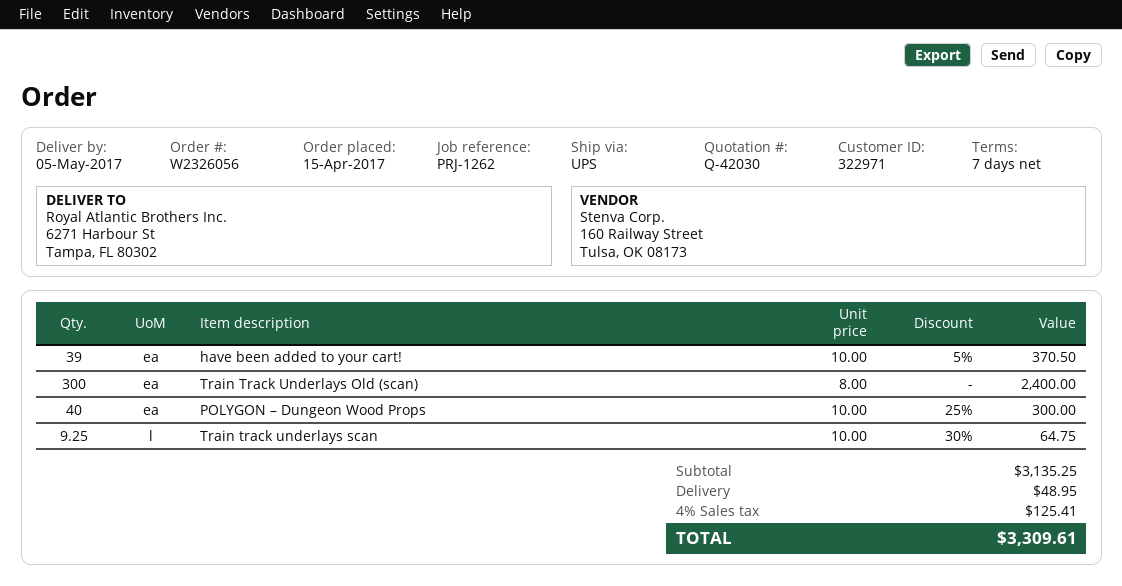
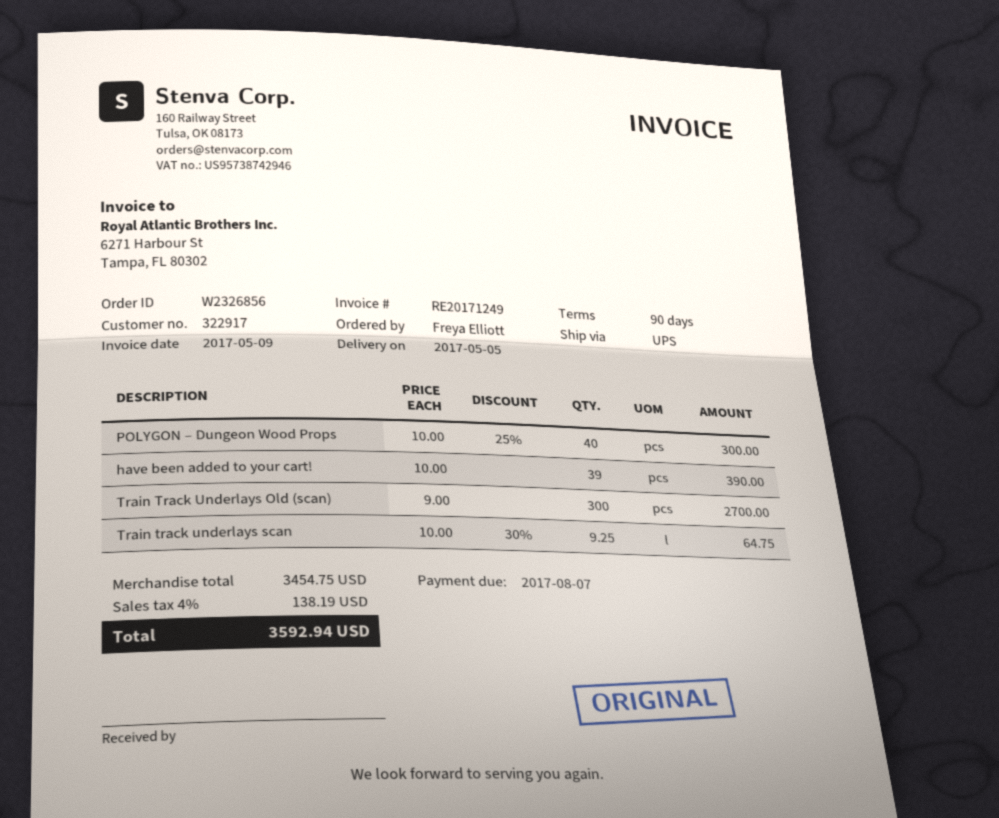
order number: W2326056 -> W2326856
payment terms: 7 days -> 90 days
customer number: 322971 -> 322917
have been added to your cart!: 39 x 10.00 - 5% = 370.50 -> 39 x 10.00 = 390.00
Train Track Underlays Old (scan): 300 x 8.00 = 2400.00 -> 300 x 9.00 = 2700.00
subtotal: 3135.25 -> 3454.75
shipping: 48.95 -> none
tax: 4% = 125.41 -> 4% = 138.19
total: 3309.61 -> 3592.94

